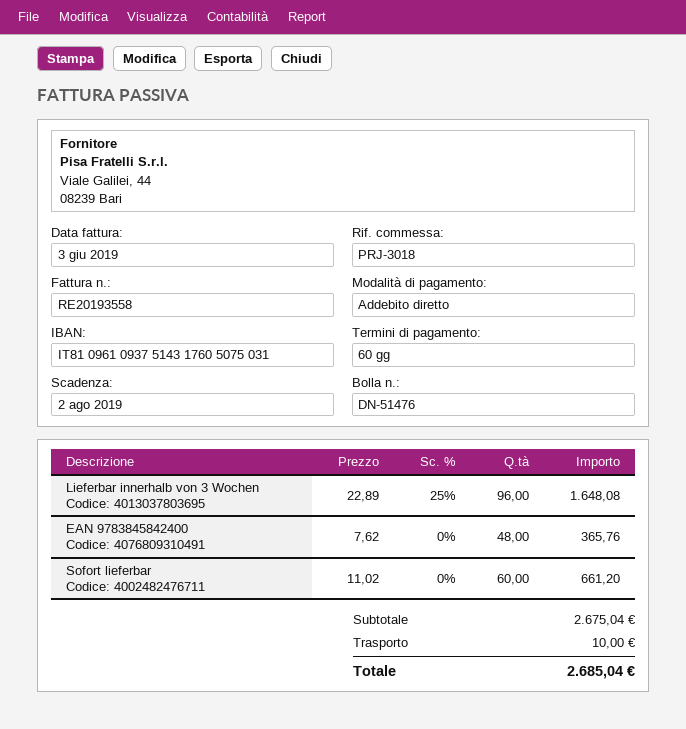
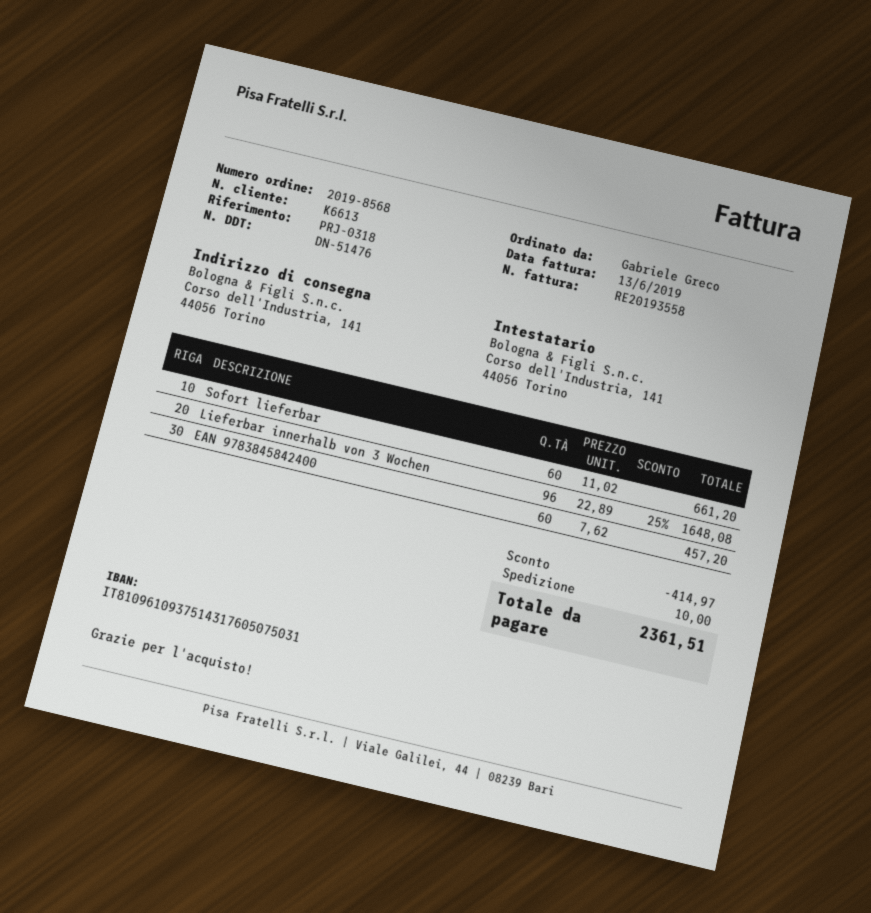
invoice date: 2019-06-03 -> 2019-06-13
reference: PRJ-3018 -> PRJ-0318
EAN 9783845842400: 48 x 7.62 = 365.76 -> 60 x 7.62 = 457.20
discount: none -> 414.97
total: 2685.04 -> 2361.51

